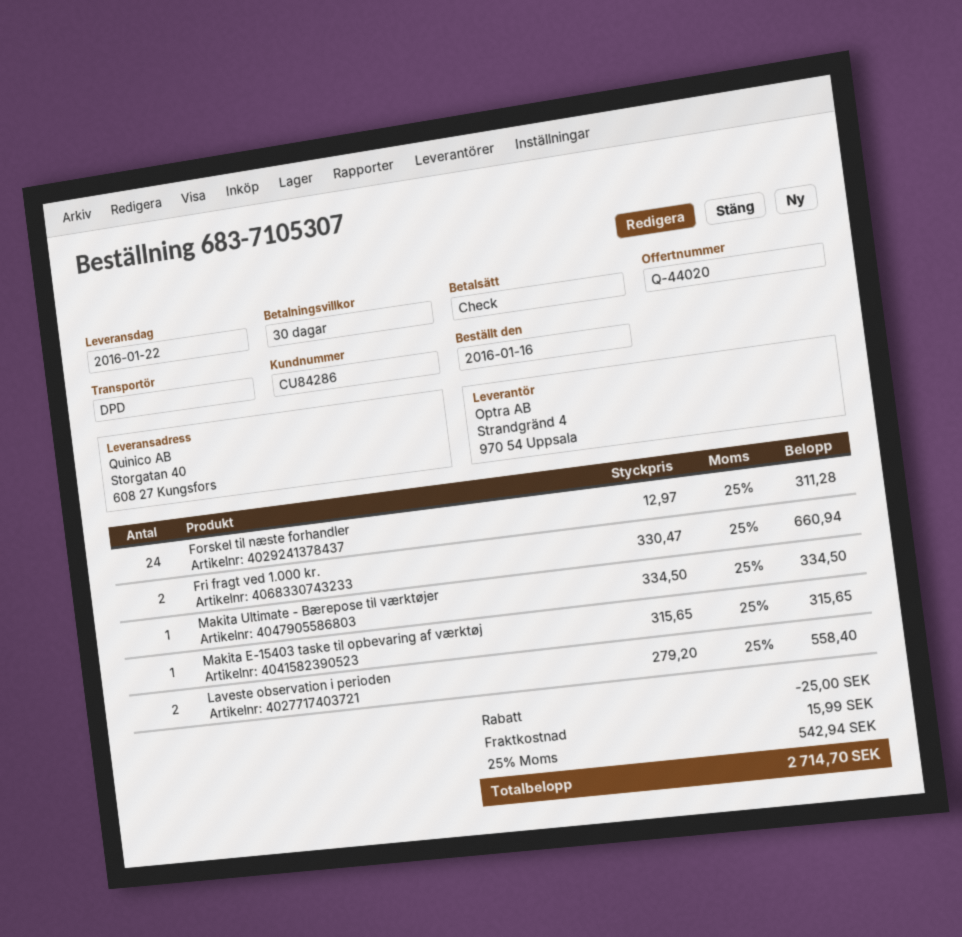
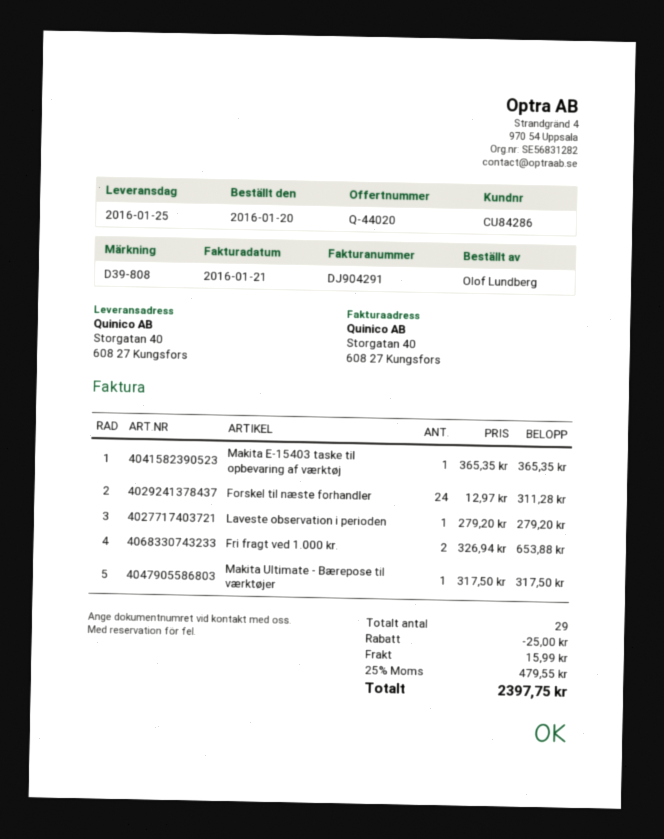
order date: 2016-01-16 -> 2016-01-20
delivery date: 2016-01-22 -> 2016-01-25
Fri fragt ved 1.000 kr.: 2 x 330.47 = 660.94 -> 2 x 326.94 = 653.88
Makita Ultimate - Bærepose til værktøjer: 1 x 334.50 = 334.50 -> 1 x 317.50 = 317.50
Makita E-15403 taske til opbevaring af værktøj: 1 x 315.65 = 315.65 -> 1 x 365.35 = 365.35
Laveste observation i perioden: 2 x 279.20 = 558.40 -> 1 x 279.20 = 279.20
tax: 25% = 542.94 -> 25% = 479.55
total: 2714.70 -> 2397.75

